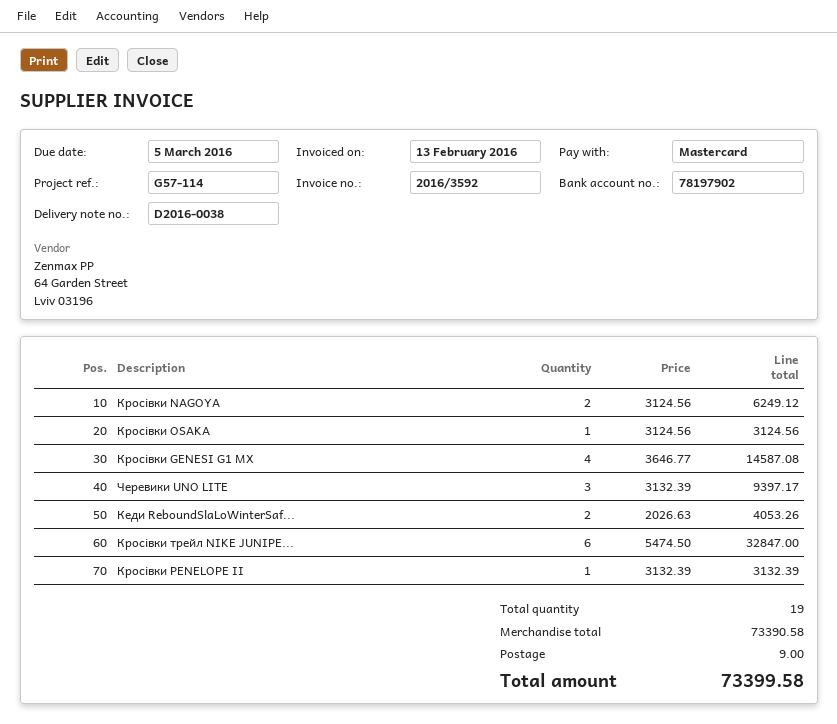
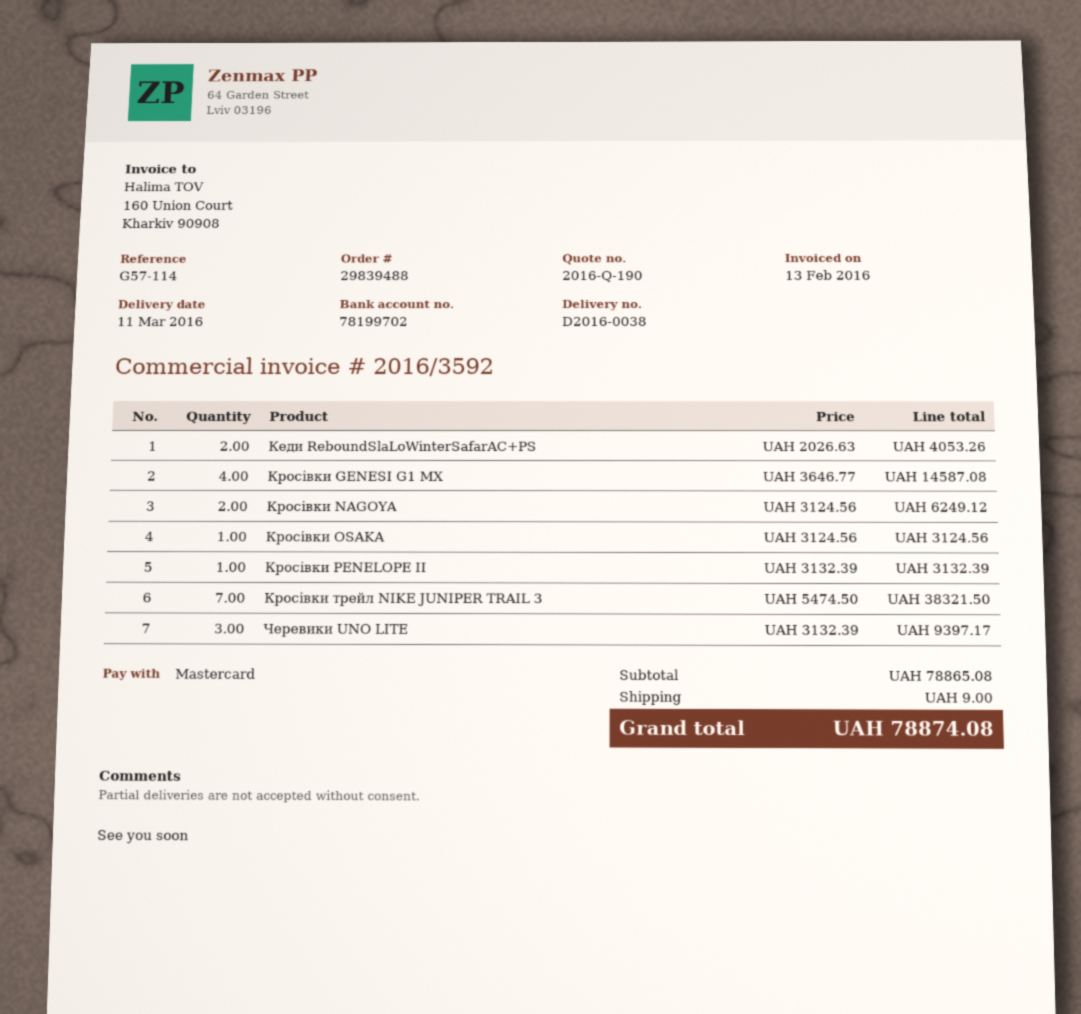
bank account: 78197902 -> 78199702
Кросівки трейл NIKE JUNIPE...: 6 x 5474.50 = 32847.00 -> 7 x 5474.50 = 38321.50
subtotal: 73390.58 -> 78865.08
total: 73399.58 -> 78874.08

